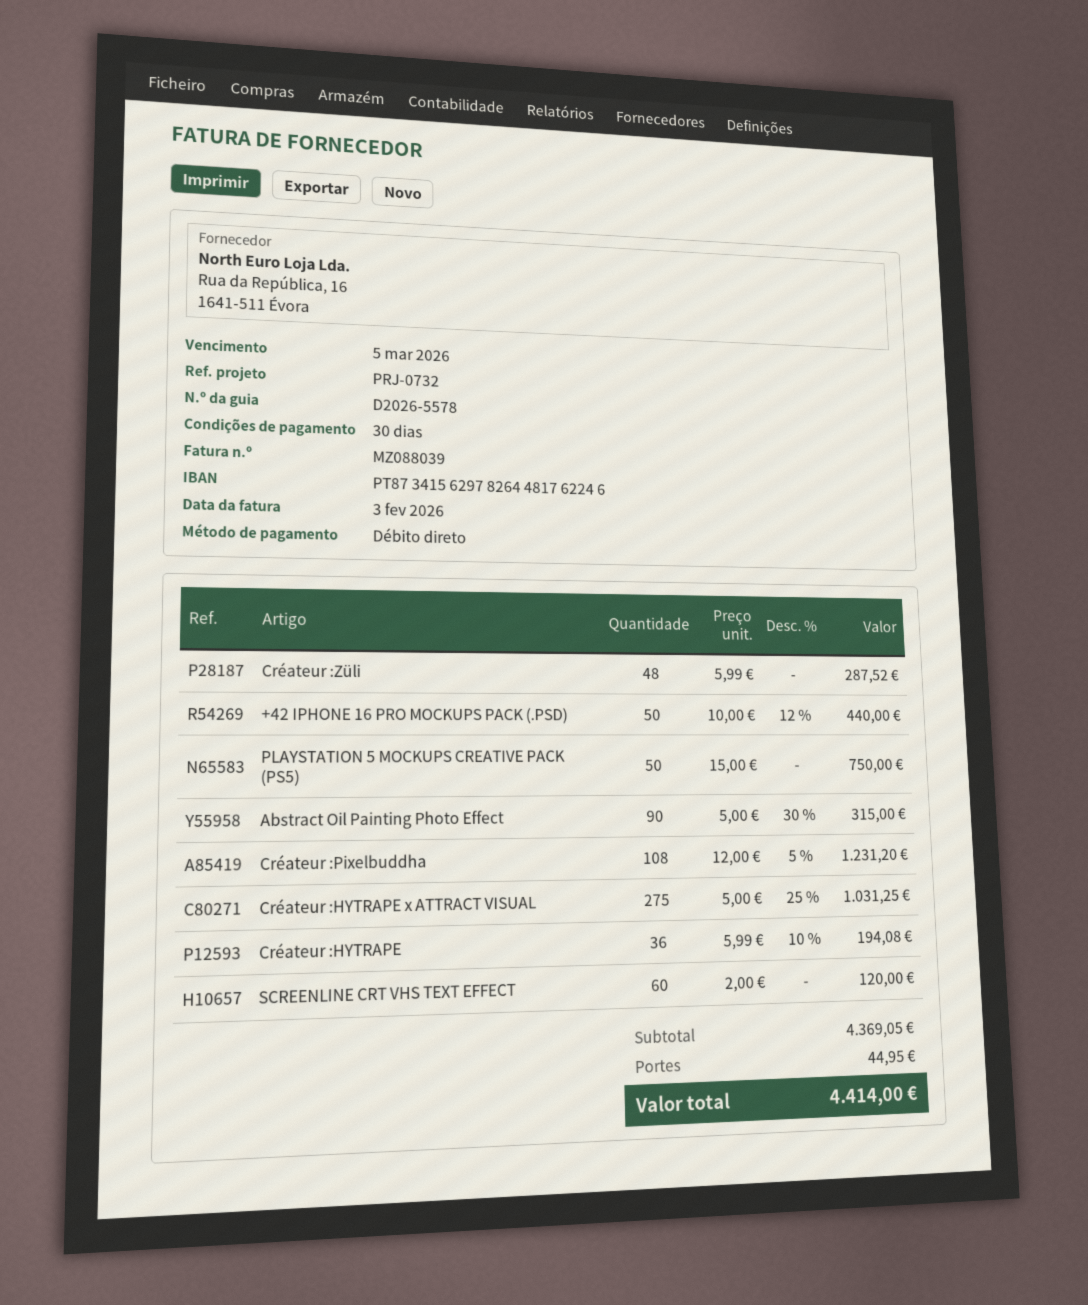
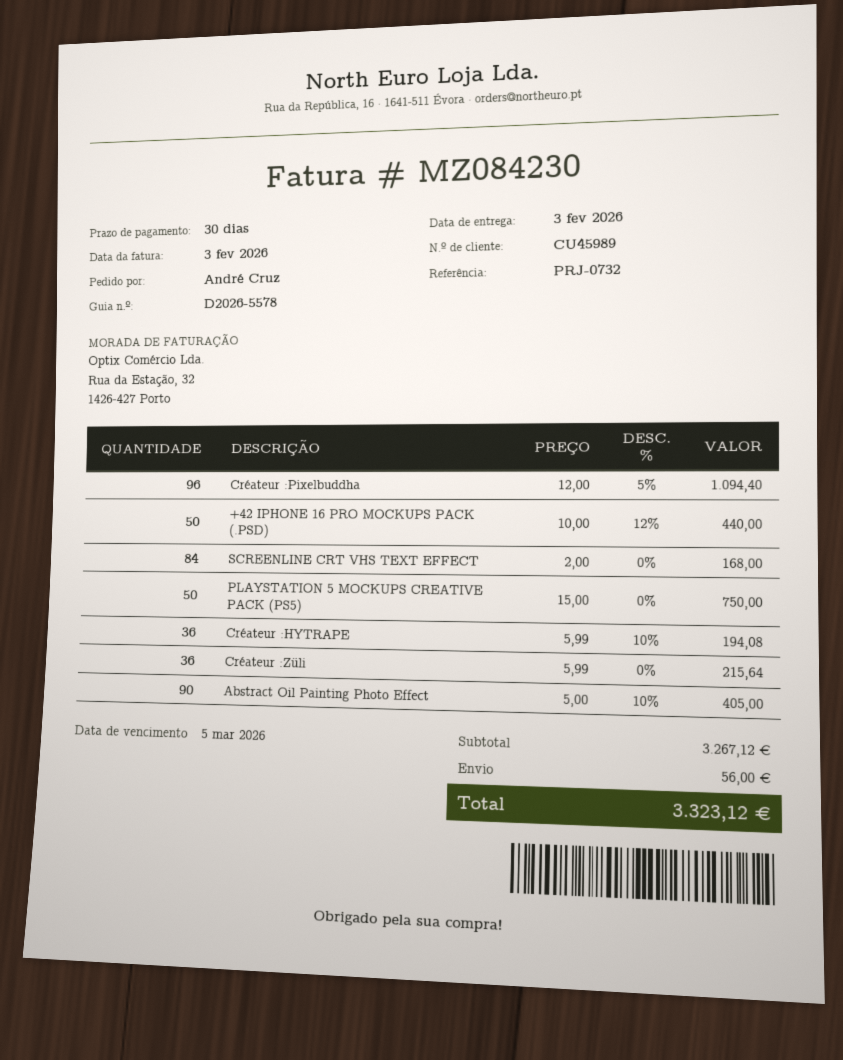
invoice number: MZ088039 -> MZ084230
Créateur :Züli: 48 x 5.99 = 287.52 -> 36 x 5.99 = 215.64
Abstract Oil Painting Photo Effect: 90 x 5.00 - 30% = 315.00 -> 90 x 5.00 - 10% = 405.00
Créateur :Pixelbuddha: 108 x 12.00 - 5% = 1231.20 -> 96 x 12.00 - 5% = 1094.40
Créateur :HYTRAPE x ATTRACT VISUAL: 275 x 5.00 - 25% = 1031.25 -> none
SCREENLINE CRT VHS TEXT EFFECT: 60 x 2.00 = 120.00 -> 84 x 2.00 = 168.00
subtotal: 4369.05 -> 3267.12
shipping: 44.95 -> 56.00
total: 4414.00 -> 3323.12

